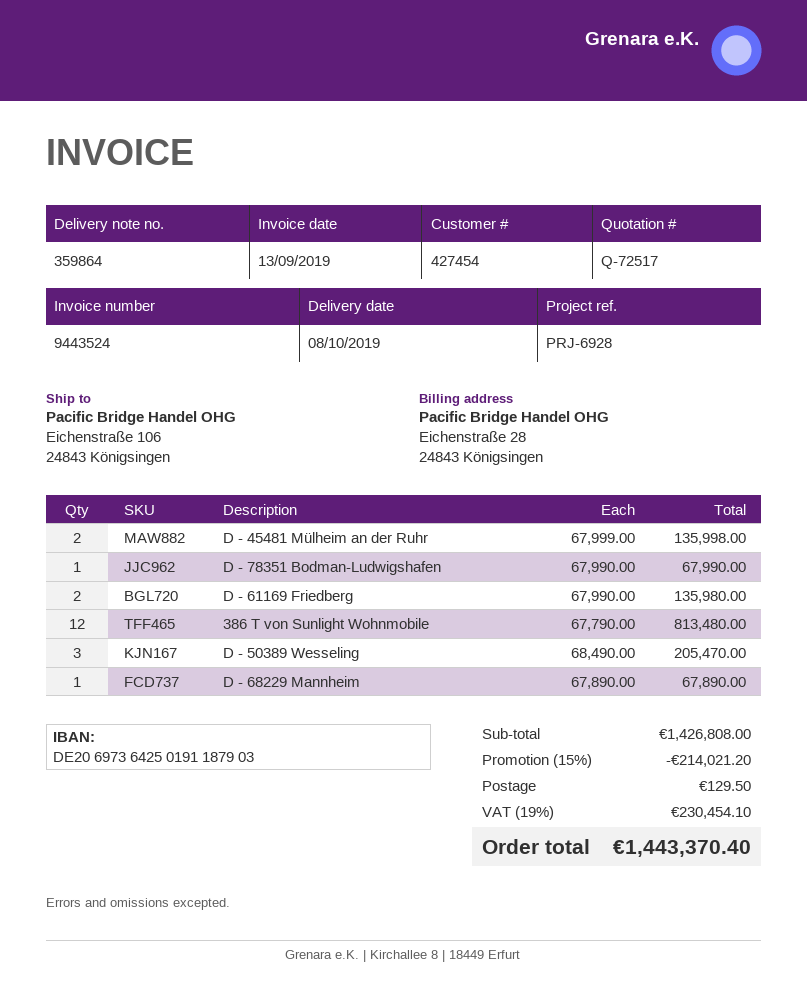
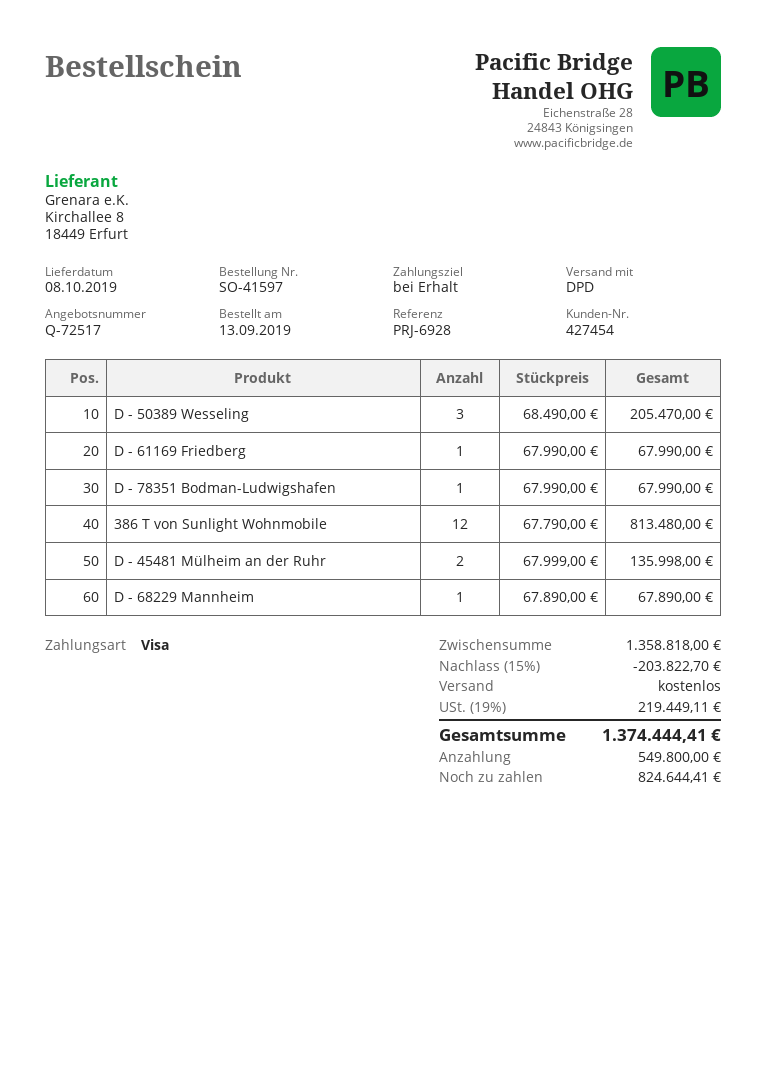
D - 61169 Friedberg: 2 x 67990.00 = 135980.00 -> 1 x 67990.00 = 67990.00
subtotal: 1426808.00 -> 1358818.00
discount: 15% = 214021.20 -> 15% = 203822.70
shipping: 129.50 -> 0.00
tax: 19% = 230454.10 -> 19% = 219449.11
total: 1443370.40 -> 1374444.41

